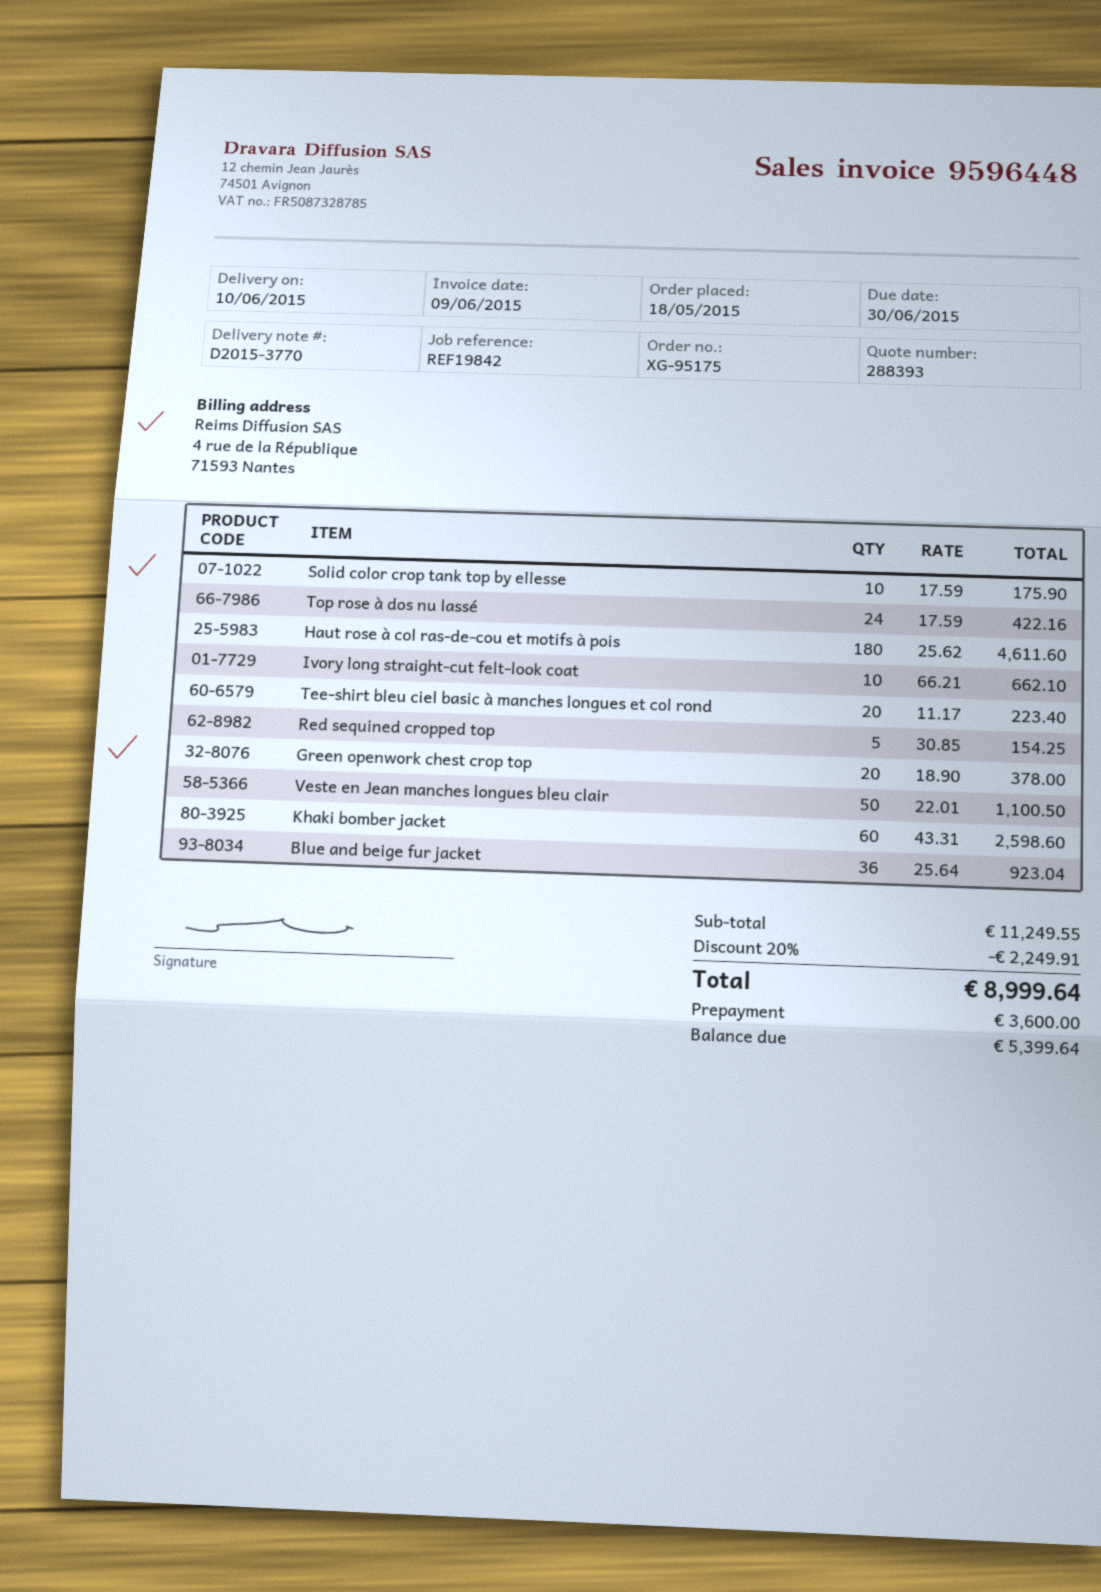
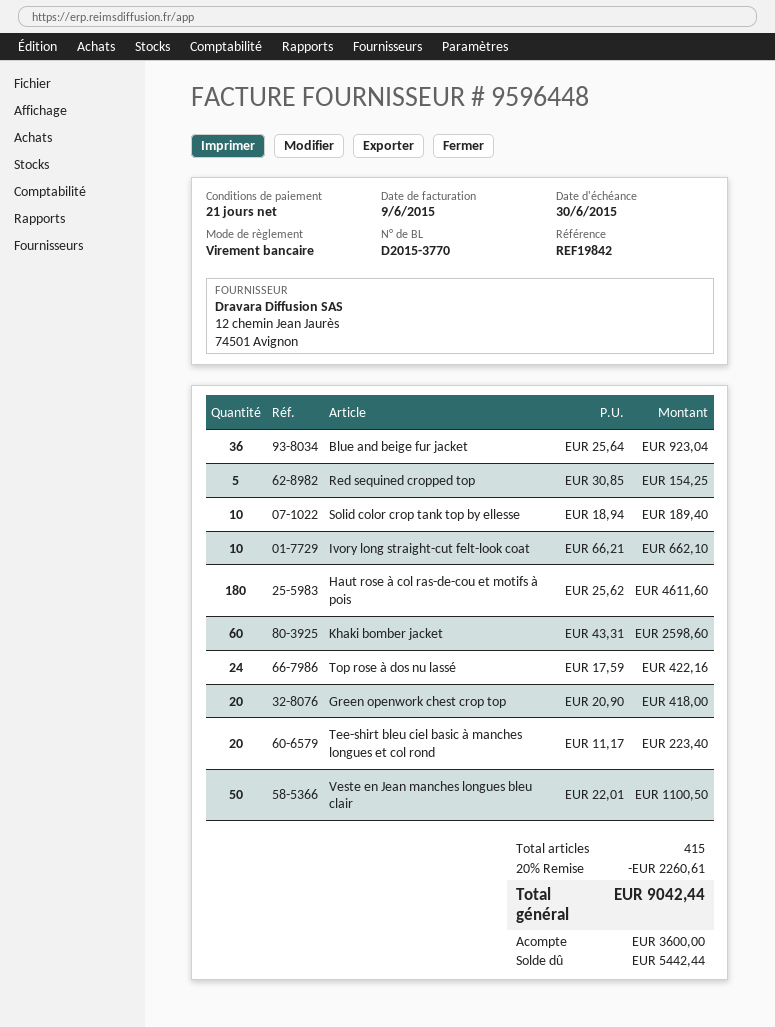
Solid color crop tank top by ellesse: 10 x 17.59 = 175.90 -> 10 x 18.94 = 189.40
Green openwork chest crop top: 20 x 18.90 = 378.00 -> 20 x 20.90 = 418.00
discount: 20% = 2249.91 -> 20% = 2260.61
total: 8999.64 -> 9042.44
balance: 5399.64 -> 5442.44

